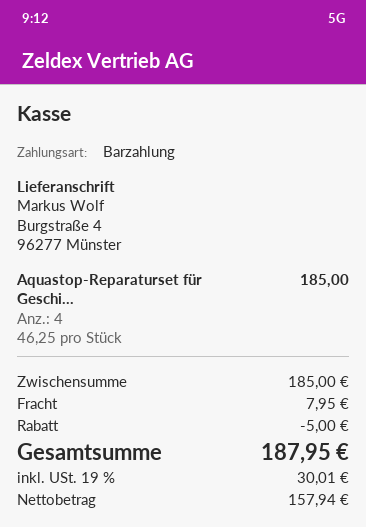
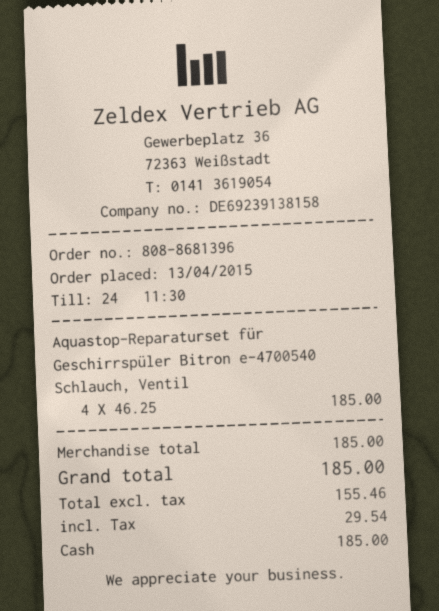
discount: 5.00 -> none
shipping: 7.95 -> none
net: 157.94 -> 155.46
tax: 30.01 -> 29.54
total: 187.95 -> 185.00

